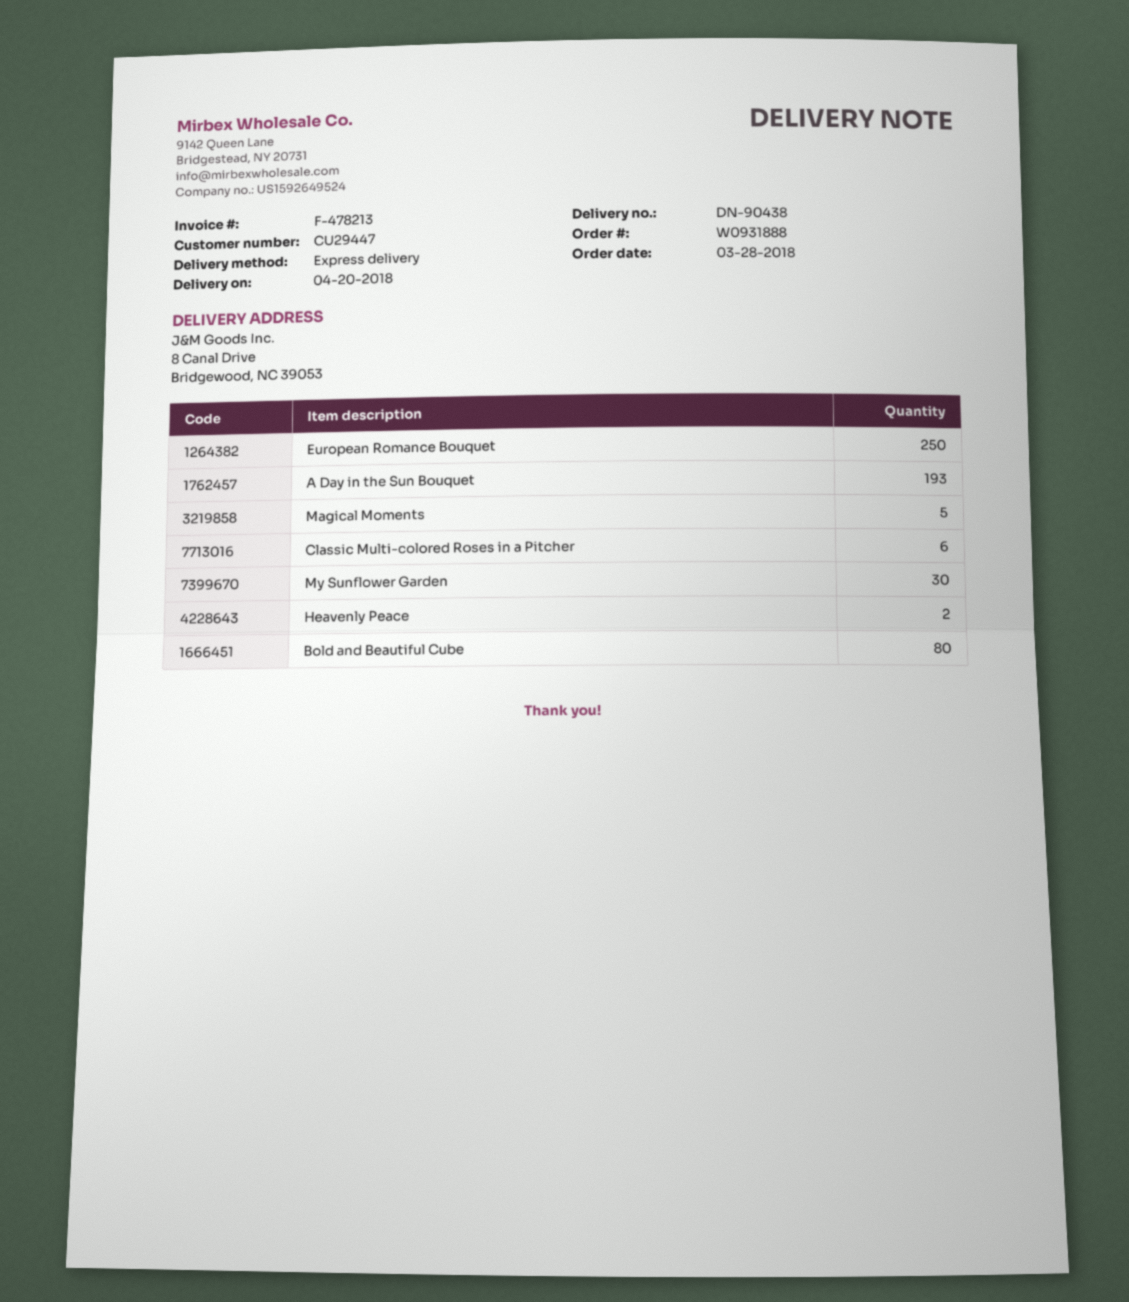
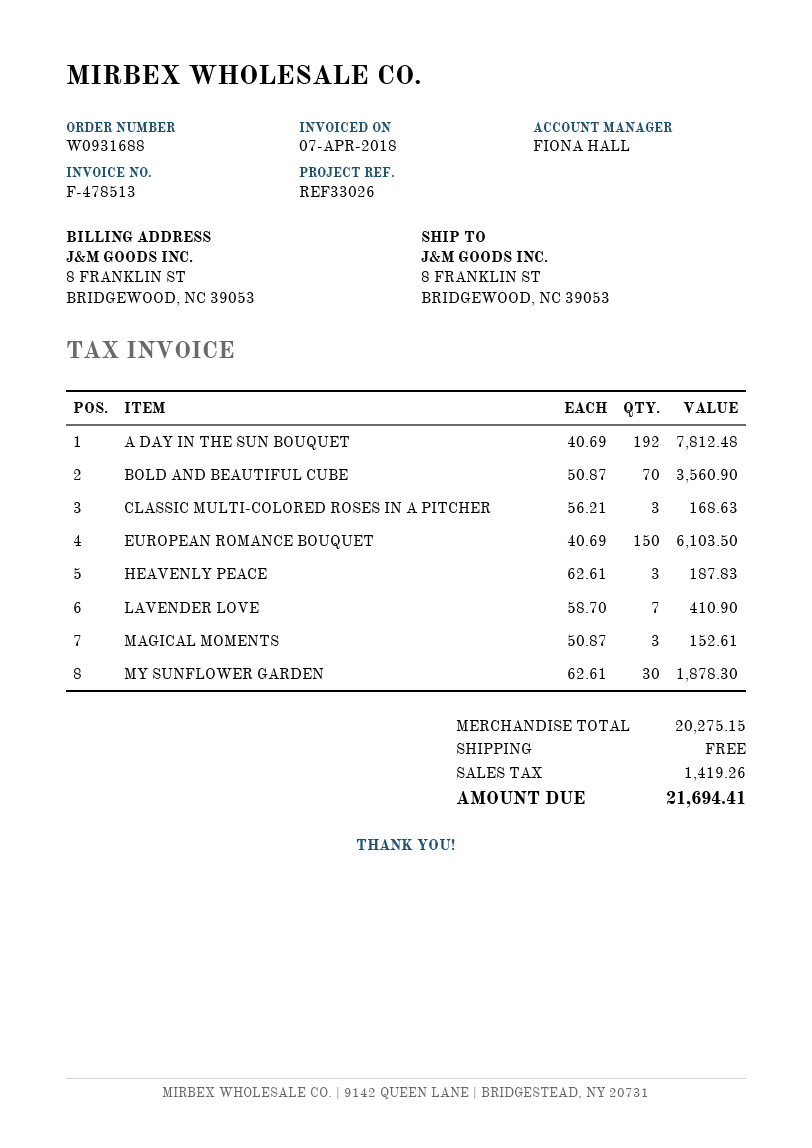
order number: W0931888 -> W0931688
invoice number: F-478213 -> F-478513
ship to: 8 Canal Drive, Bridgewood, NC 39053 -> 8 FRANKLIN ST, BRIDGEWOOD, NC 39053
European Romance Bouquet: 250 -> 150
A Day in the Sun Bouquet: 193 -> 192
Magical Moments: 5 -> 3
Classic Multi-colored Roses in a Pitcher: 6 -> 3
Heavenly Peace: 2 -> 3
Bold and Beautiful Cube: 80 -> 70
LAVENDER LOVE: none -> 7

